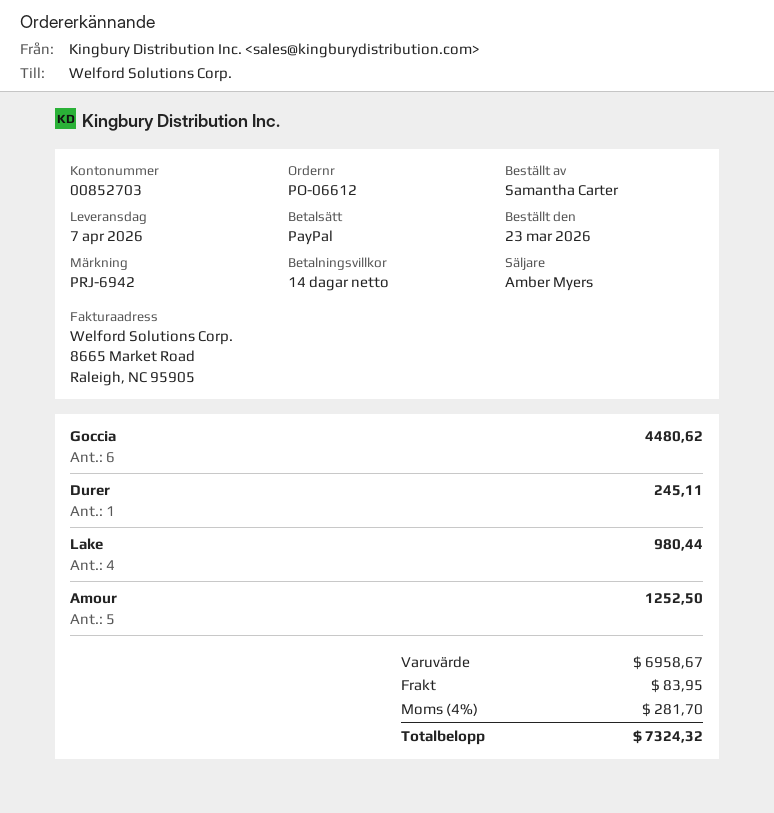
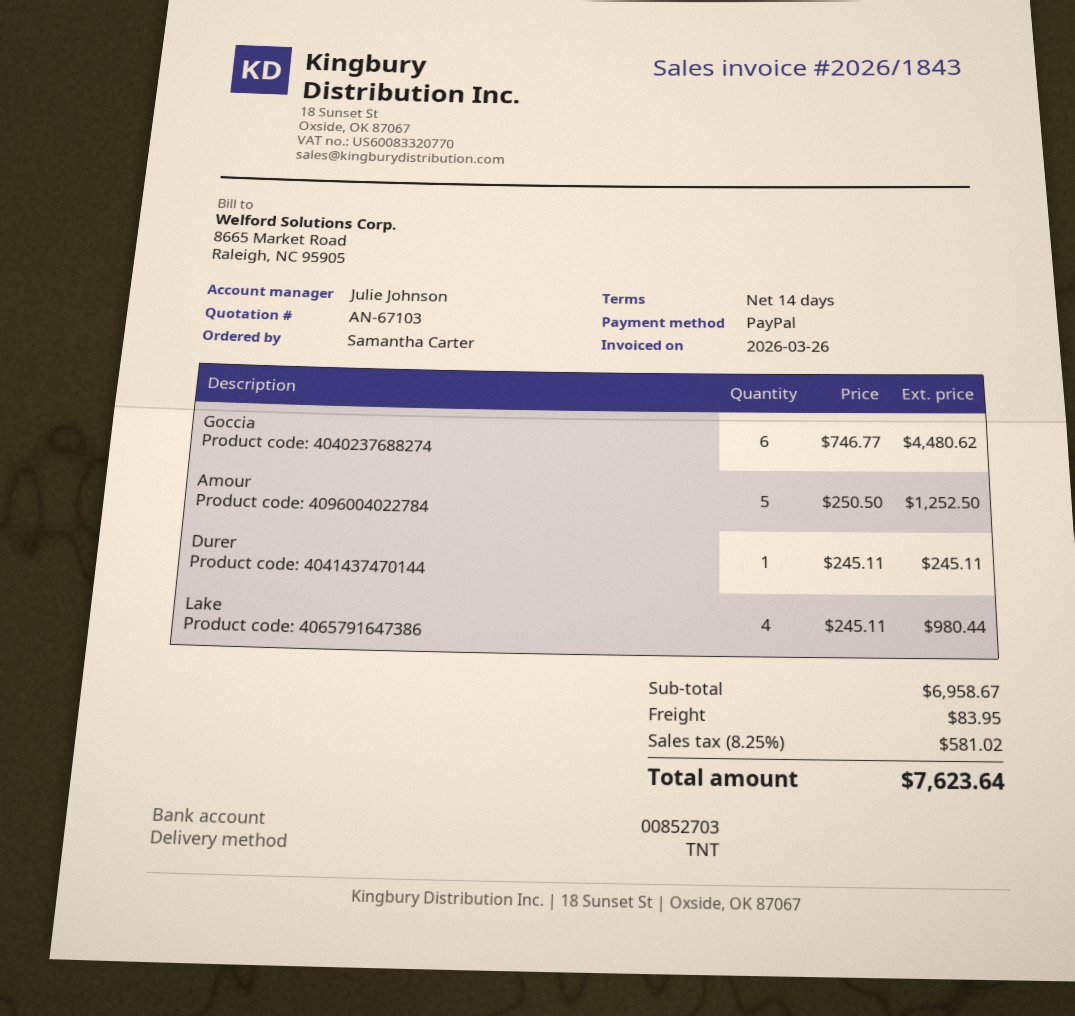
sales rep: Amber Myers -> Julie Johnson
tax: 4% = 281.70 -> 8.25% = 581.02
total: 7324.32 -> 7623.64

